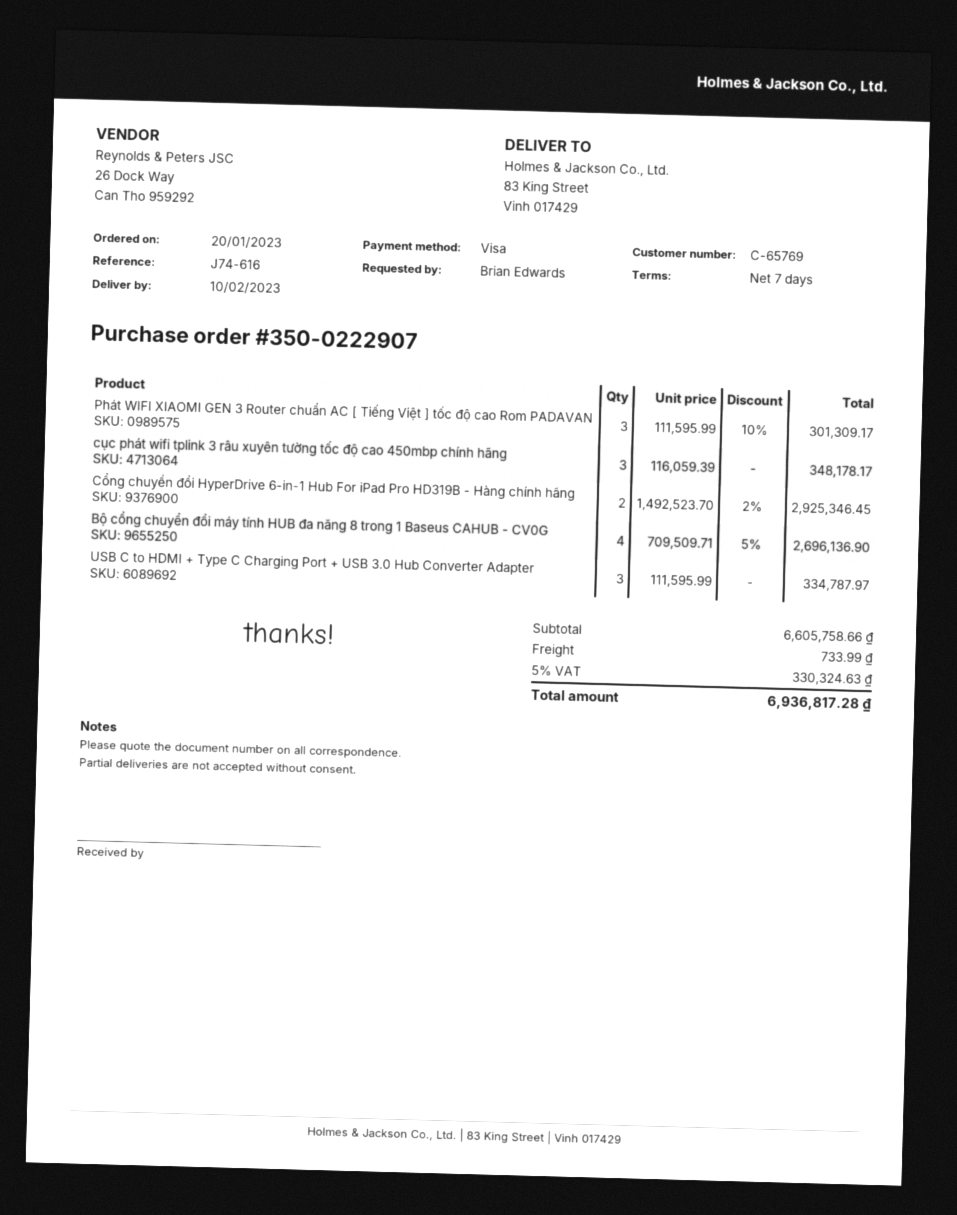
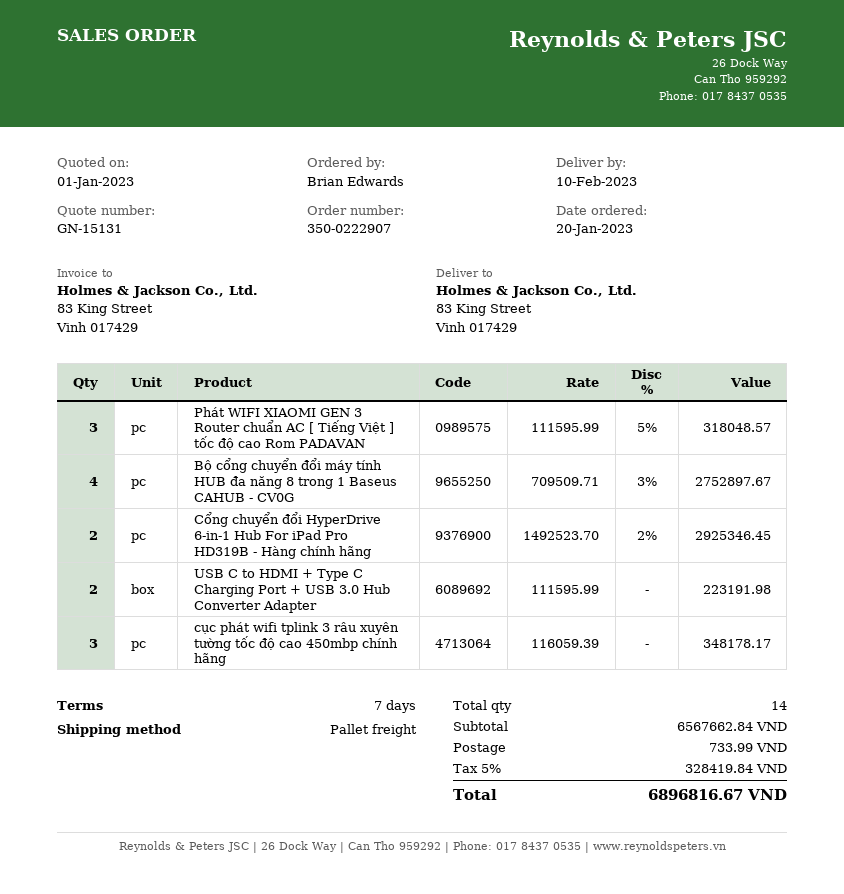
Phát WIFI XIAOMI GEN 3 Router chuẩn AC [ Tiếng Việt ] tốc độ cao Rom PADAVAN: 3 x 111595.99 - 10% = 301309.17 -> 3 x 111595.99 - 5% = 318048.57
Bộ cổng chuyển đổi máy tính HUB đa năng 8 trong 1 Baseus CAHUB - CV0G: 4 x 709509.71 - 5% = 2696136.90 -> 4 x 709509.71 - 3% = 2752897.67
USB C to HDMI + Type C Charging Port + USB 3.0 Hub Converter Adapter: 3 x 111595.99 = 334787.97 -> 2 x 111595.99 = 223191.98
subtotal: 6605758.66 -> 6567662.84
tax: 5% = 330324.63 -> 5% = 328419.84
total: 6936817.28 -> 6896816.67

